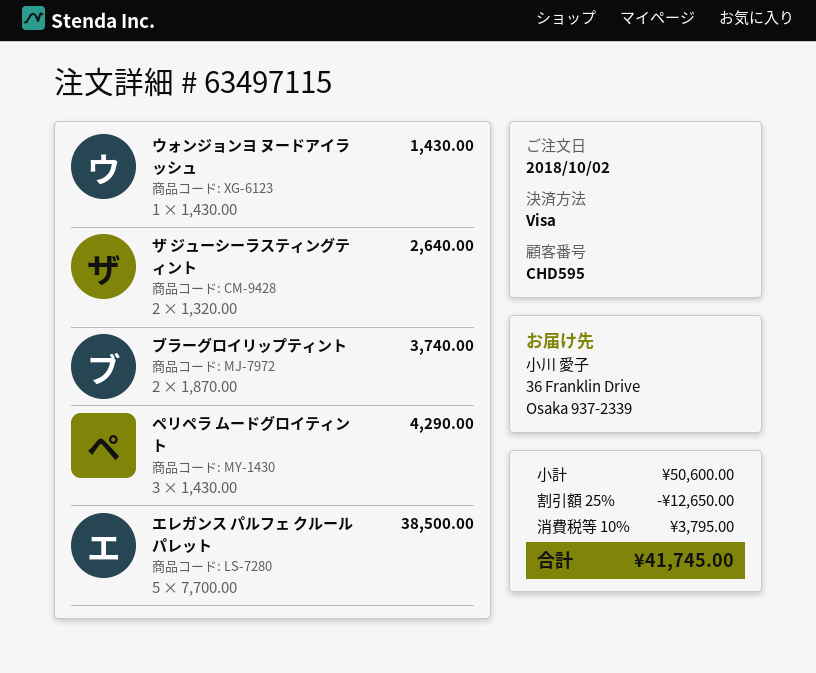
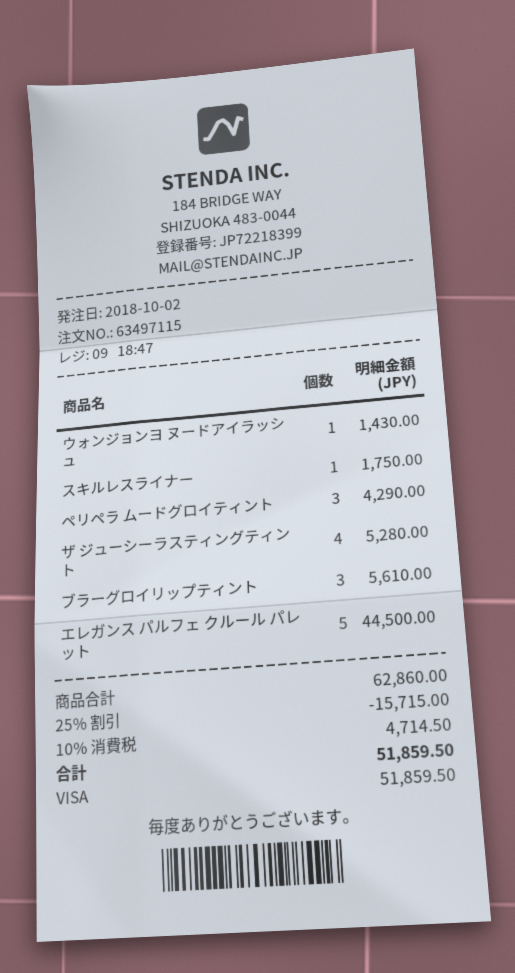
ザ ジューシーラスティングティント: 2 for 2640.00 -> 4 for 5280.00
ブラーグロイリップティント: 2 for 3740.00 -> 3 for 5610.00
エレガンス パルフェ クルール パレット: 5 for 38500.00 -> 5 for 44500.00
スキルレスライナー: none -> 1 for 1750.00
subtotal: 50600.00 -> 62860.00
discount: 25% = 12650.00 -> 25% = 15715.00
tax: 10% = 3795.00 -> 10% = 4714.50
total: 41745.00 -> 51859.50

